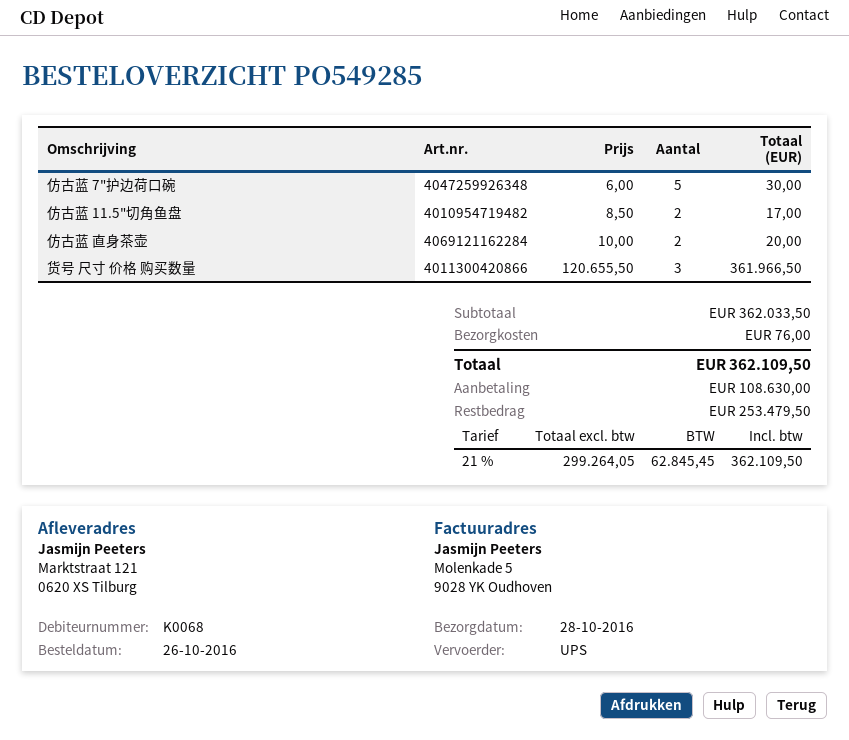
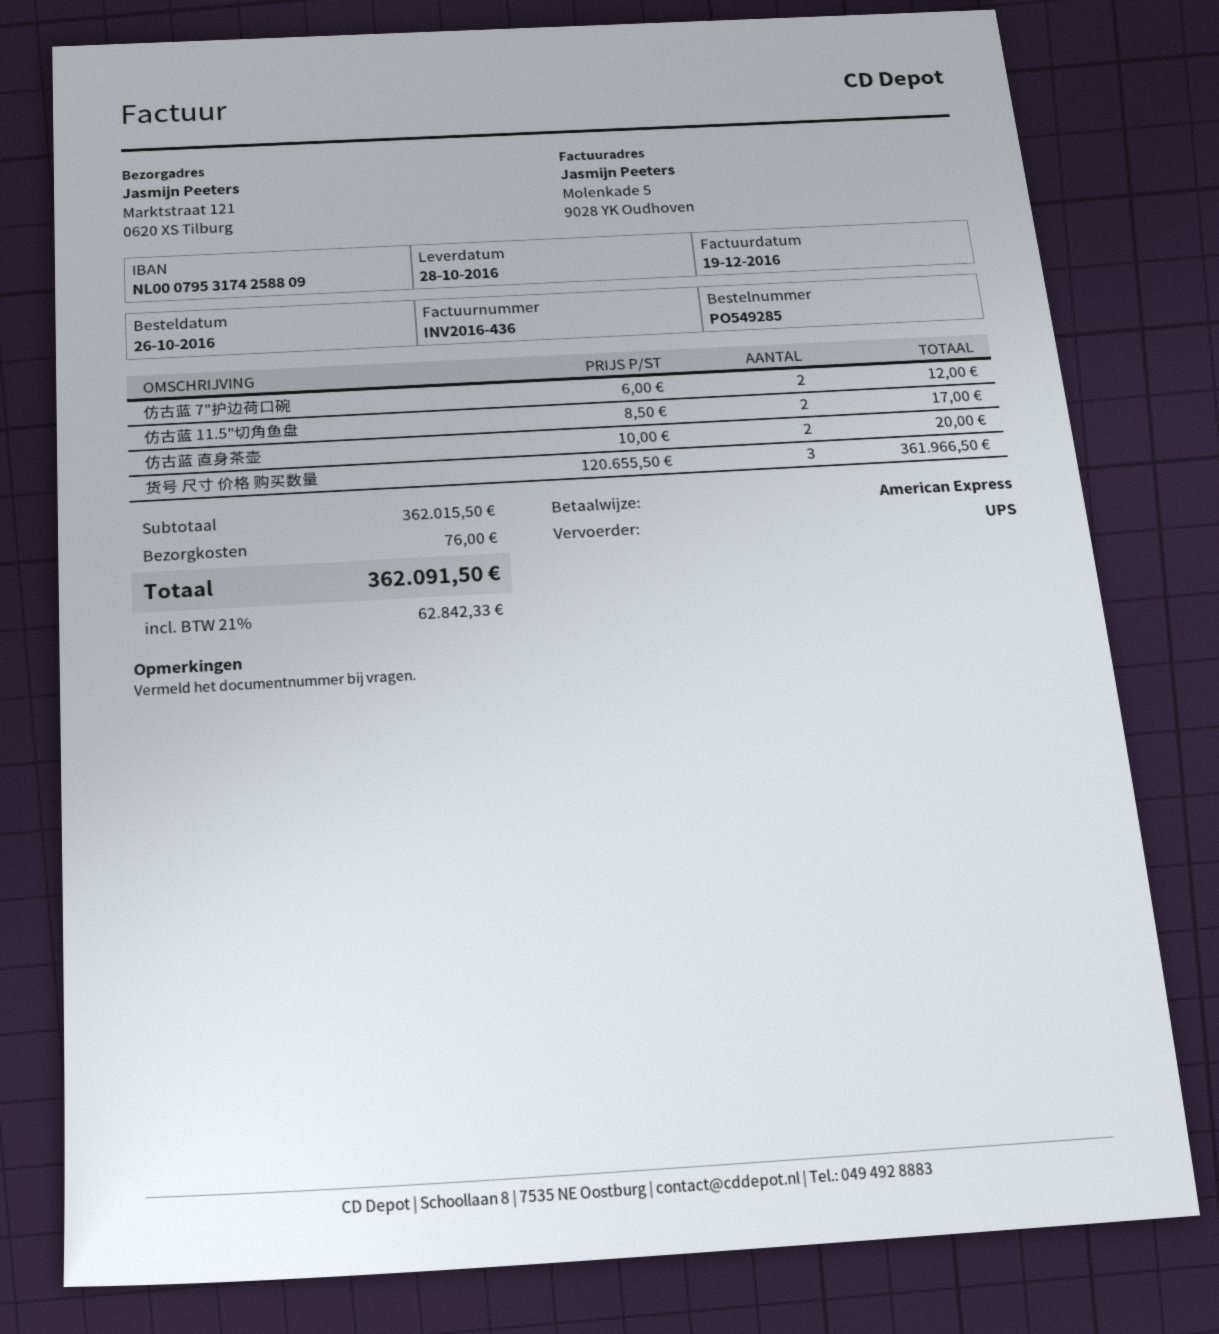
仿古蓝 7"护边荷口碗: 5 x 6.00 = 30.00 -> 2 x 6.00 = 12.00
subtotal: 362033.50 -> 362015.50
tax: 21% = 62845.45 -> 21% = 62842.33
total: 362109.50 -> 362091.50

